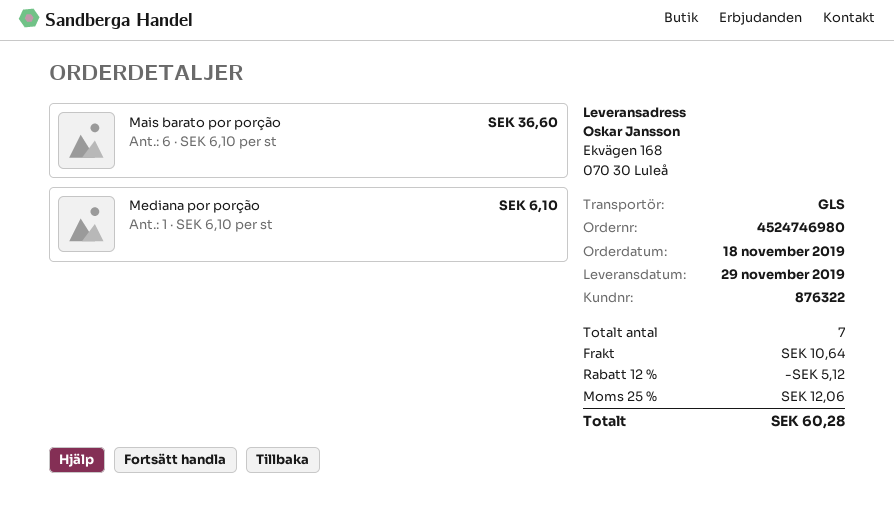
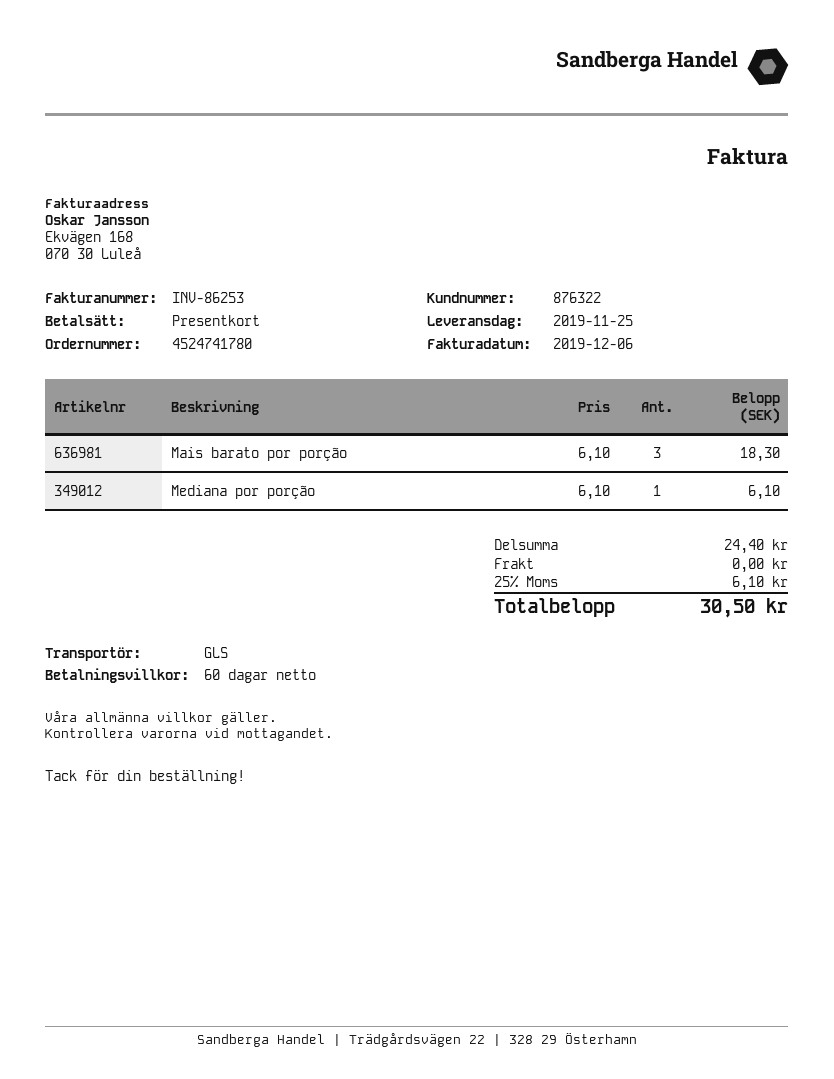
order number: 4524746980 -> 4524741780
delivery date: 2019-11-29 -> 2019-11-25
Mais barato por porção: 6 x 6.10 = 36.60 -> 3 x 6.10 = 18.30
discount: 12% = 5.12 -> none
shipping: 10.64 -> 0.00
tax: 25% = 12.06 -> 25% = 6.10
total: 60.28 -> 30.50

